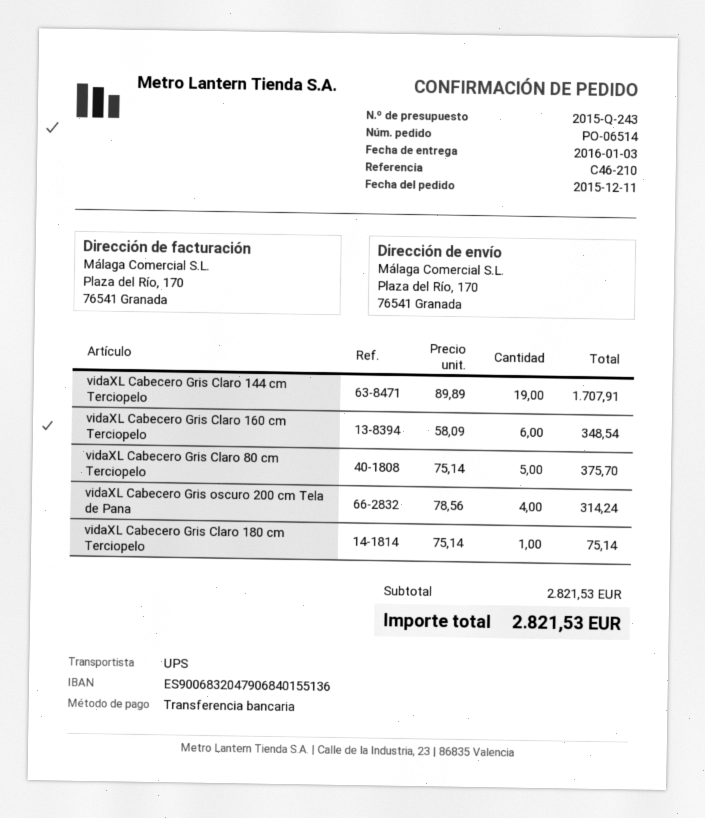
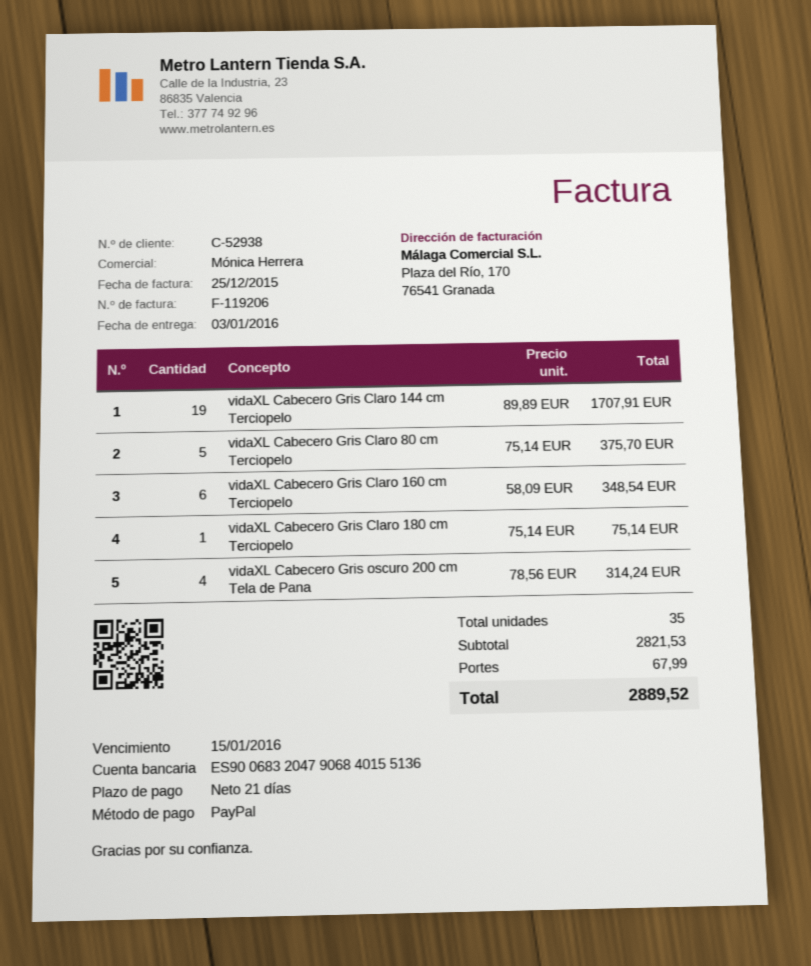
payment method: bank transfer -> PayPal
shipping: none -> 67.99
total: 2821.53 -> 2889.52

